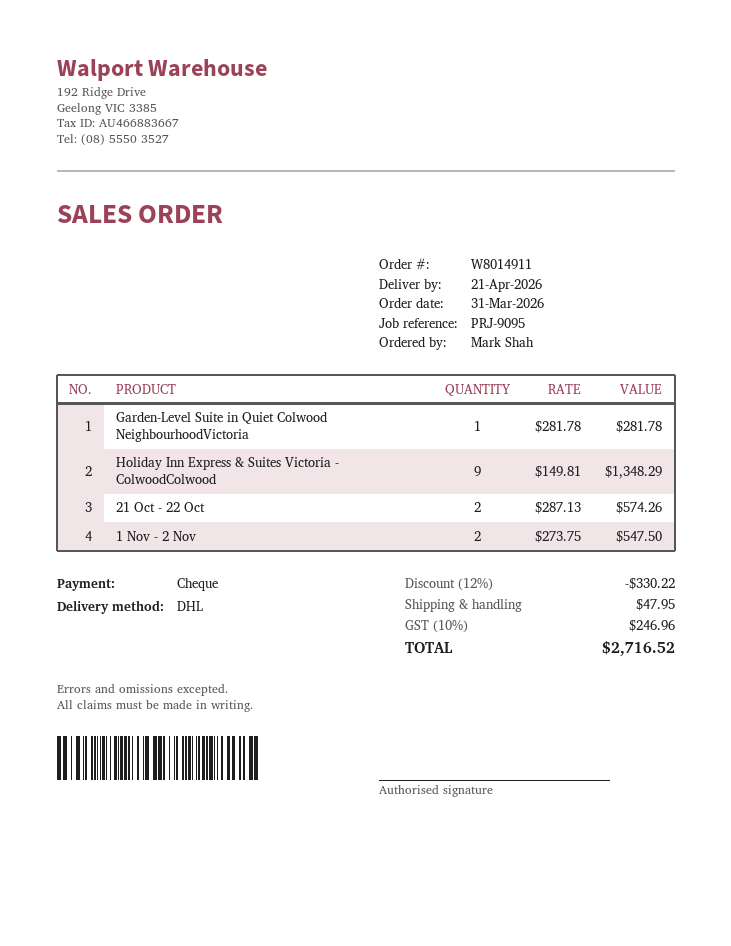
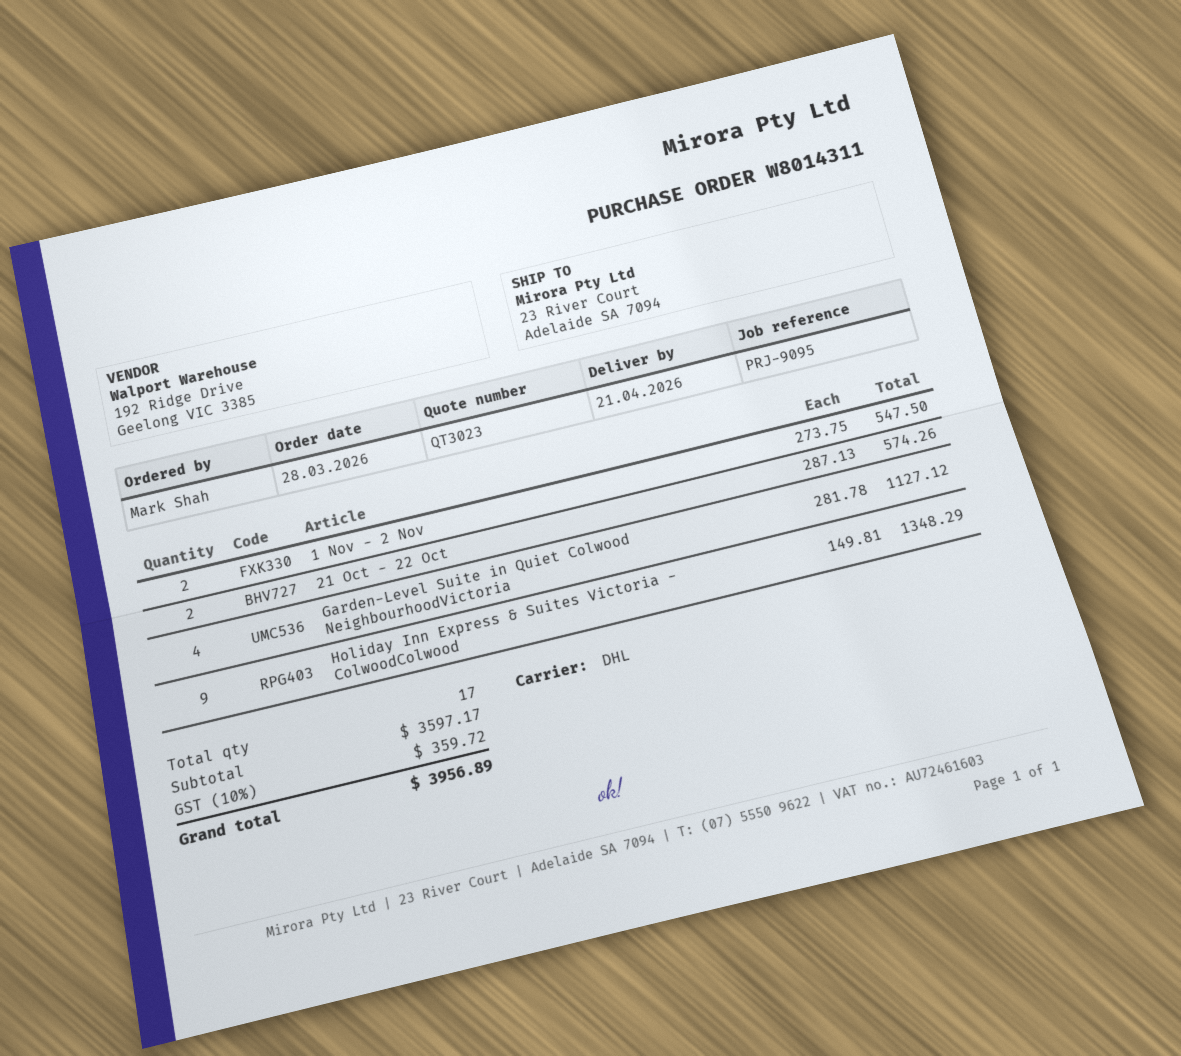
order number: W8014911 -> W8014311
order date: 2026-03-31 -> 2026-03-28
Garden-Level Suite in Quiet Colwood NeighbourhoodVictoria: 1 x 281.78 = 281.78 -> 4 x 281.78 = 1127.12
discount: 12% = 330.22 -> none
shipping: 47.95 -> none
tax: 10% = 246.96 -> 10% = 359.72
total: 2716.52 -> 3956.89

